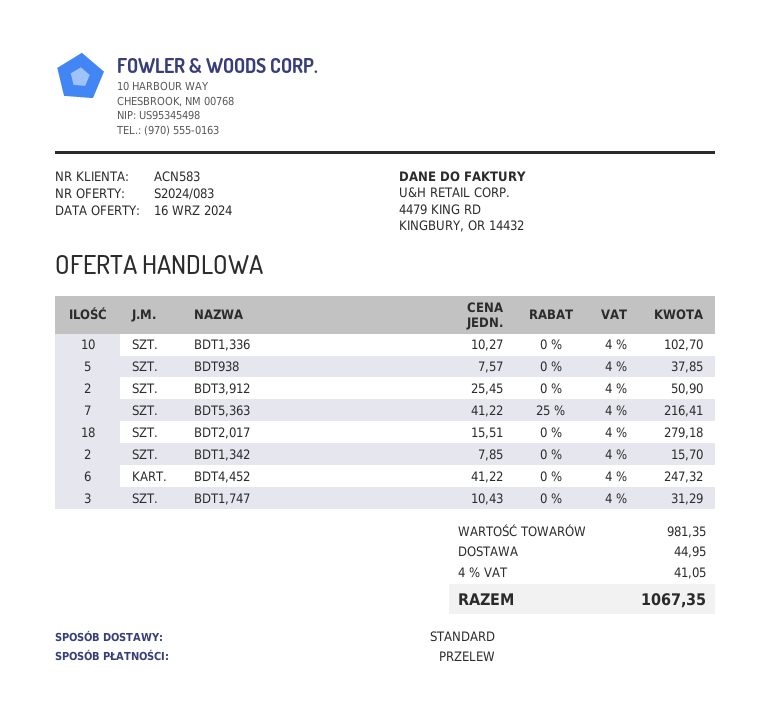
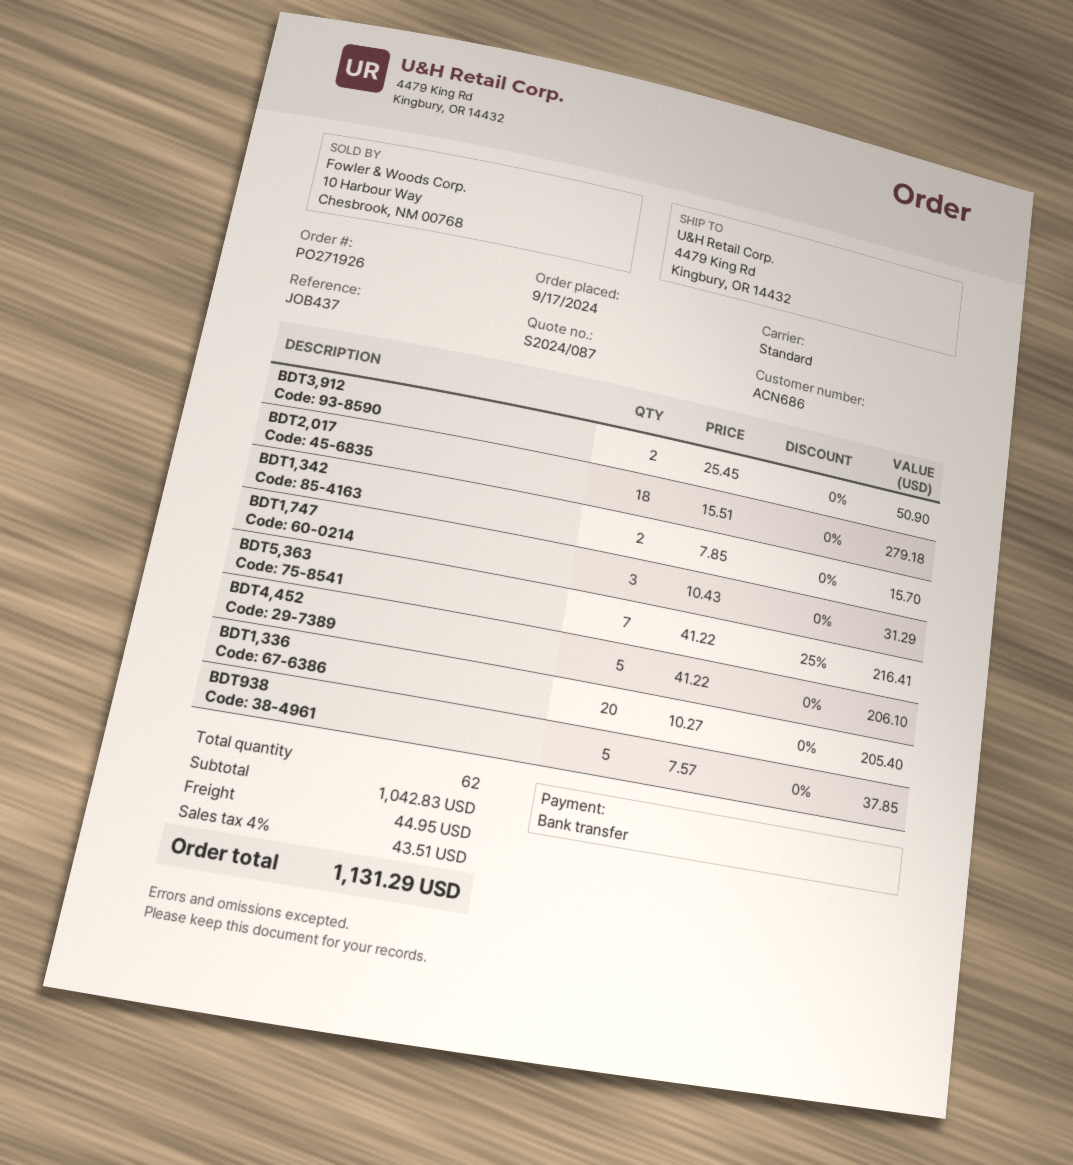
quote number: S2024/083 -> S2024/087
customer number: ACN583 -> ACN686
BDT1,336: 10 x 10.27 = 102.70 -> 20 x 10.27 = 205.40
BDT4,452: 6 x 41.22 = 247.32 -> 5 x 41.22 = 206.10
subtotal: 981.35 -> 1042.83
tax: 4% = 41.05 -> 4% = 43.51
total: 1067.35 -> 1131.29

